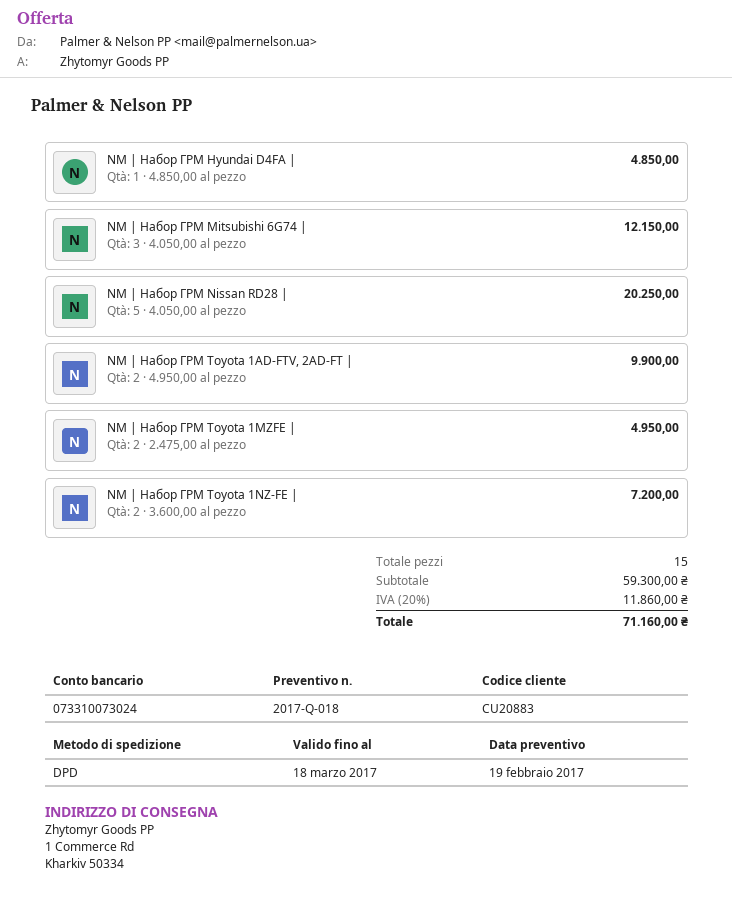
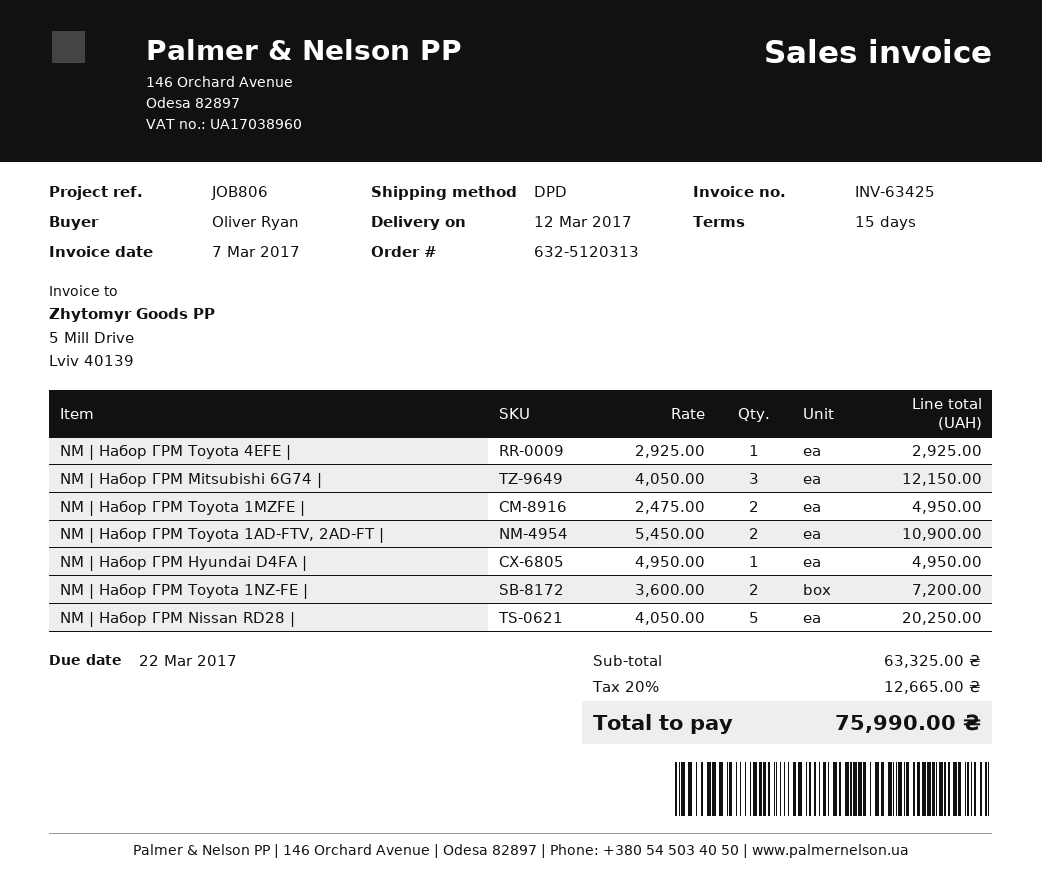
NM | Набор ГРМ Hyundai D4FA |: 1 x 4850.00 = 4850.00 -> 1 x 4950.00 = 4950.00
NM | Набор ГРМ Toyota 1AD-FTV, 2AD-FT |: 2 x 4950.00 = 9900.00 -> 2 x 5450.00 = 10900.00
NM | Набор ГРМ Toyota 4EFE |: none -> 1 x 2925.00 = 2925.00
subtotal: 59300.00 -> 63325.00
tax: 20% = 11860.00 -> 20% = 12665.00
total: 71160.00 -> 75990.00

